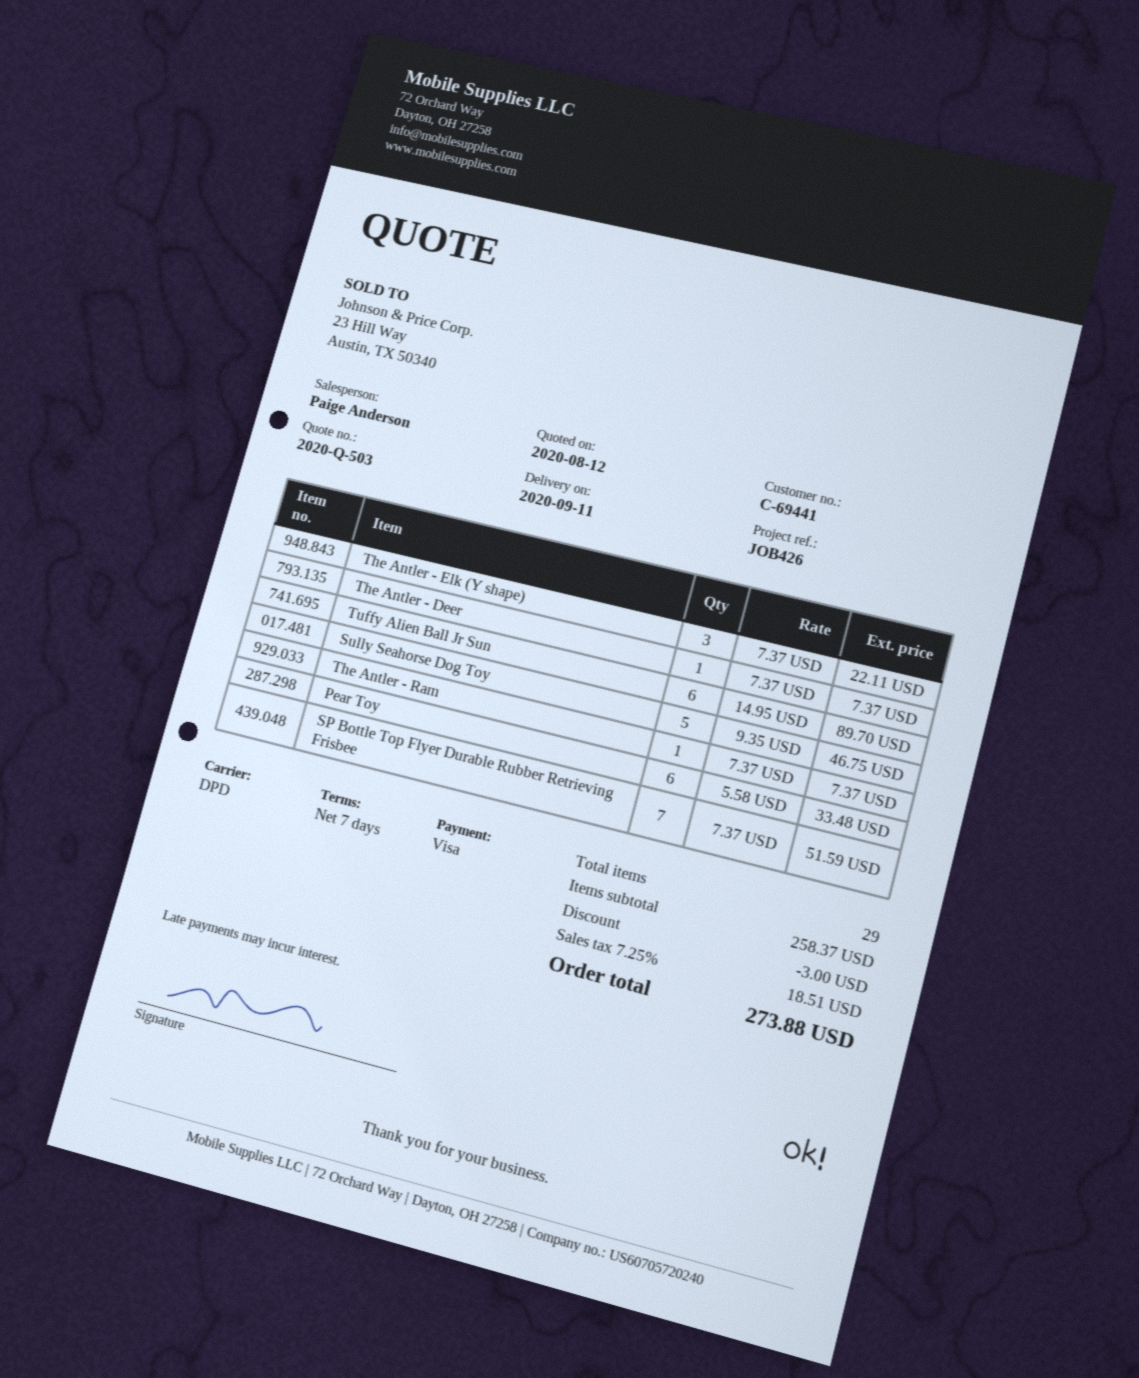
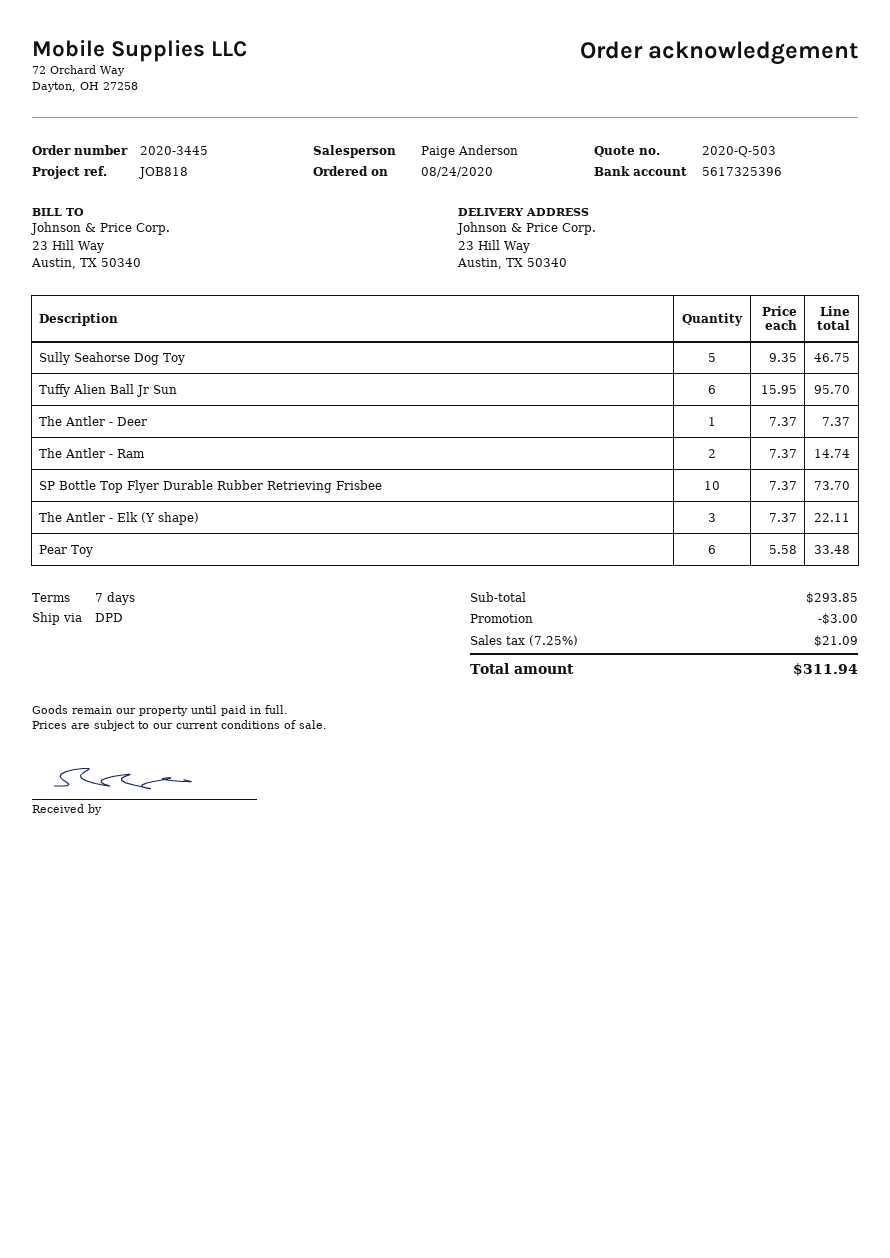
reference: JOB426 -> JOB818
Tuffy Alien Ball Jr Sun: 6 x 14.95 = 89.70 -> 6 x 15.95 = 95.70
The Antler - Ram: 1 x 7.37 = 7.37 -> 2 x 7.37 = 14.74
SP Bottle Top Flyer Durable Rubber Retrieving Frisbee: 7 x 7.37 = 51.59 -> 10 x 7.37 = 73.70
subtotal: 258.37 -> 293.85
tax: 7.25% = 18.51 -> 7.25% = 21.09
total: 273.88 -> 311.94

